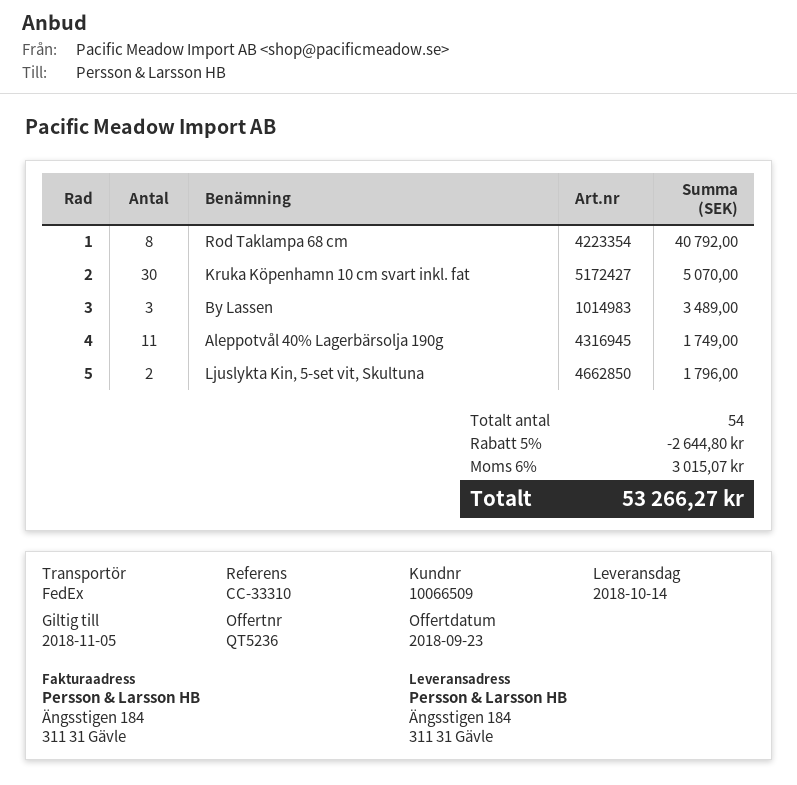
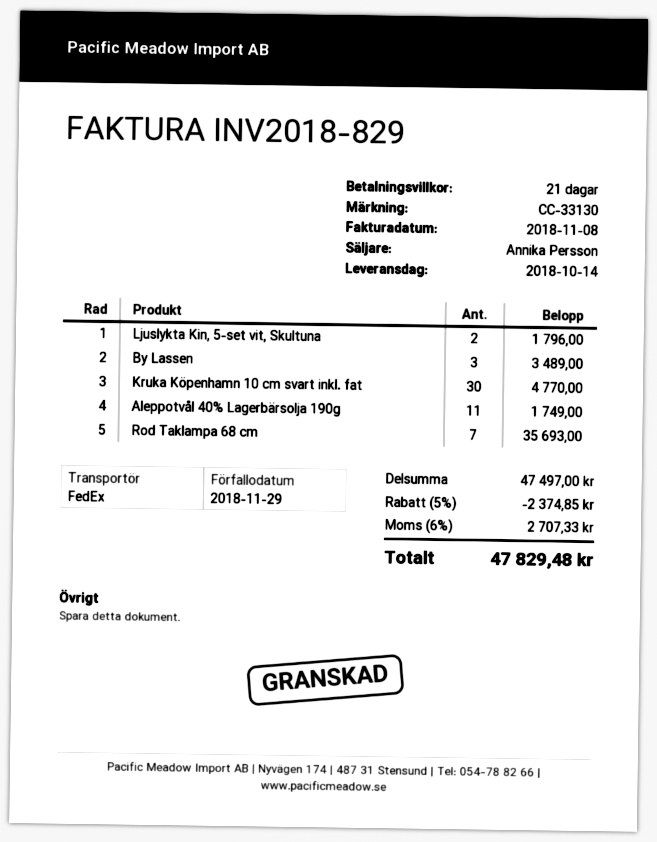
reference: CC-33310 -> CC-33130
Rod Taklampa 68 cm: 8 for 40792.00 -> 7 for 35693.00
Kruka Köpenhamn 10 cm svart inkl. fat: 30 for 5070.00 -> 30 for 4770.00
discount: 5% = 2644.80 -> 5% = 2374.85
tax: 6% = 3015.07 -> 6% = 2707.33
total: 53266.27 -> 47829.48

